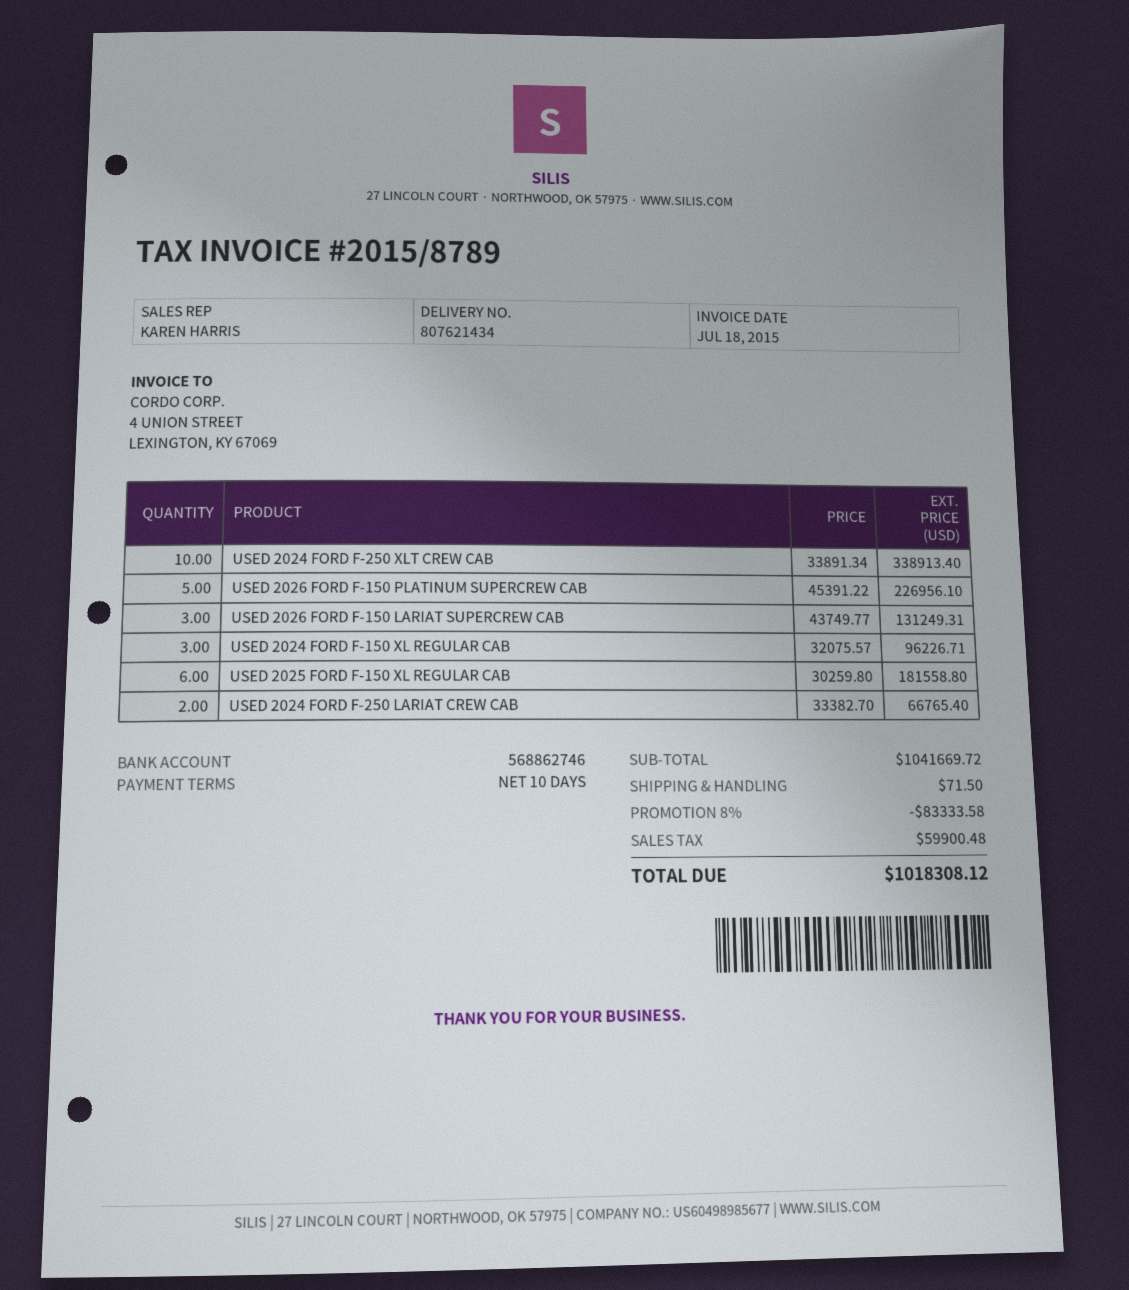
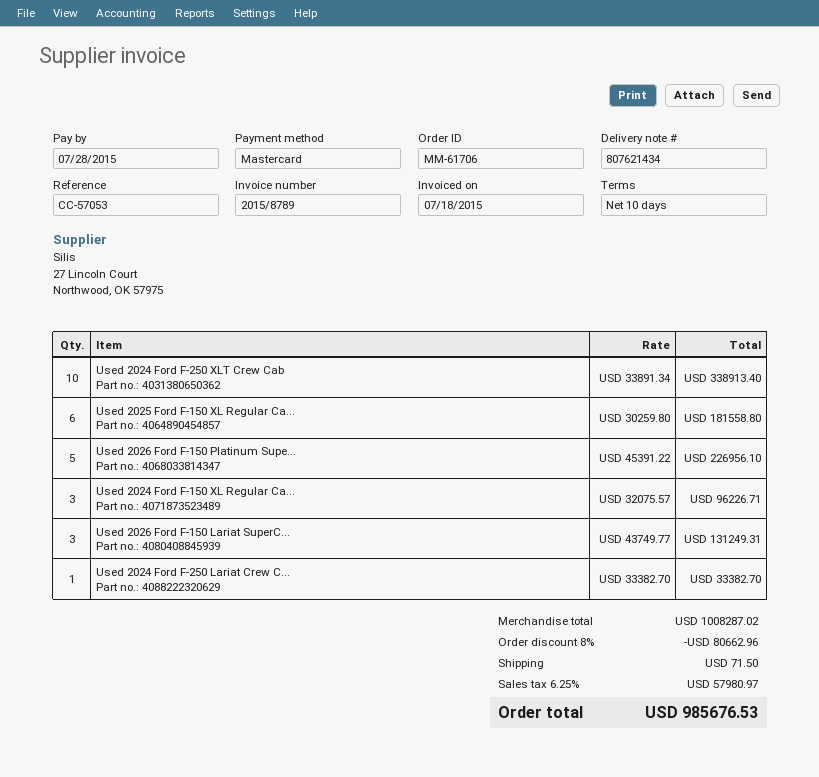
USED 2024 FORD F-250 LARIAT CREW CAB: 2 x 33382.70 = 66765.40 -> 1 x 33382.70 = 33382.70
subtotal: 1041669.72 -> 1008287.02
discount: 8% = 83333.58 -> 8% = 80662.96
tax: 59900.48 -> 57980.97
total: 1018308.12 -> 985676.53

